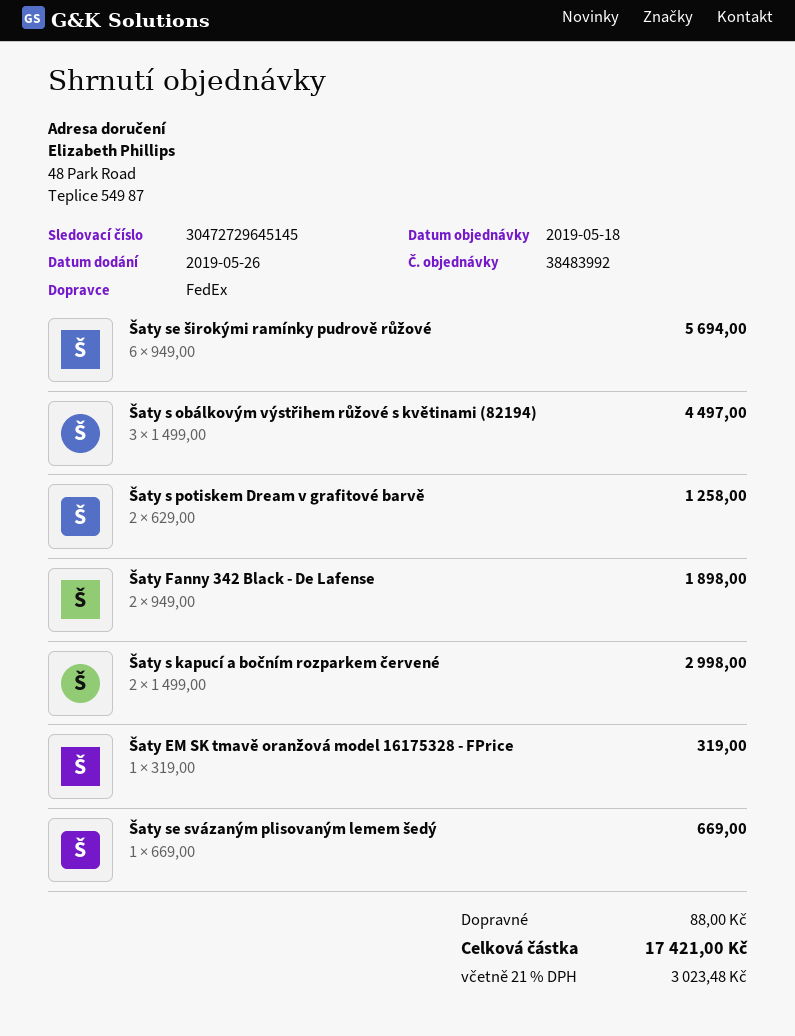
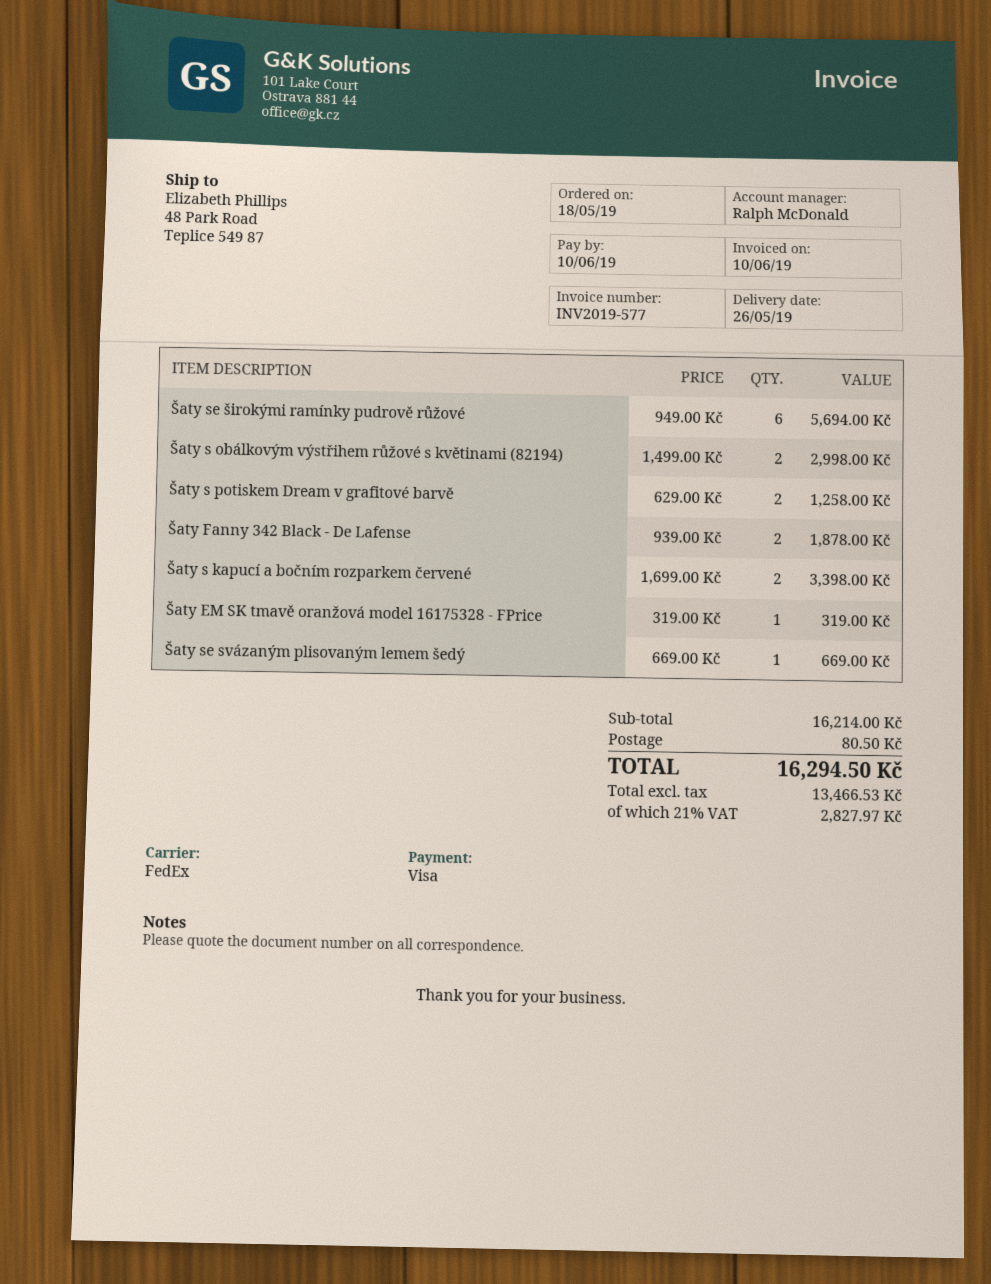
Šaty s obálkovým výstřihem růžové s květinami (82194): 3 x 1499.00 = 4497.00 -> 2 x 1499.00 = 2998.00
Šaty Fanny 342 Black - De Lafense: 2 x 949.00 = 1898.00 -> 2 x 939.00 = 1878.00
Šaty s kapucí a bočním rozparkem červené: 2 x 1499.00 = 2998.00 -> 2 x 1699.00 = 3398.00
shipping: 88.00 -> 80.50
tax: 21% = 3023.48 -> 21% = 2827.97
total: 17421.00 -> 16294.50

